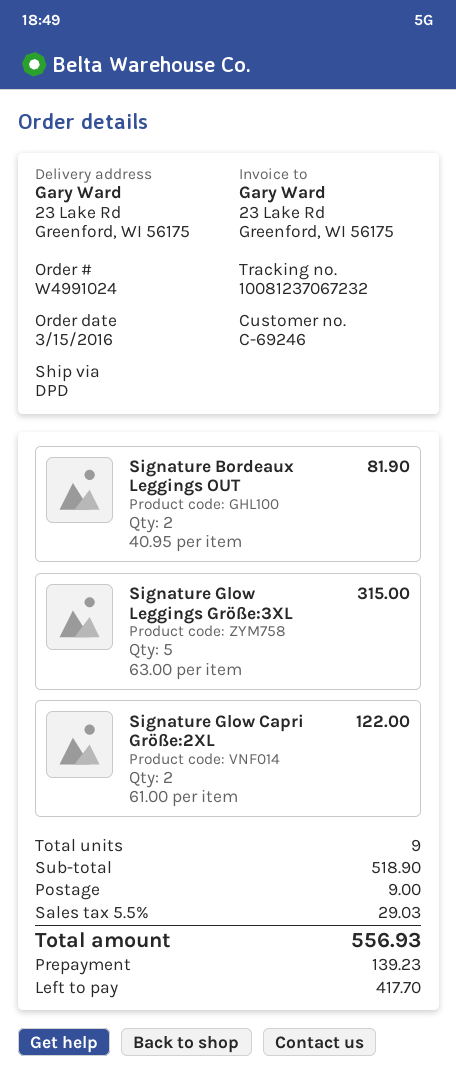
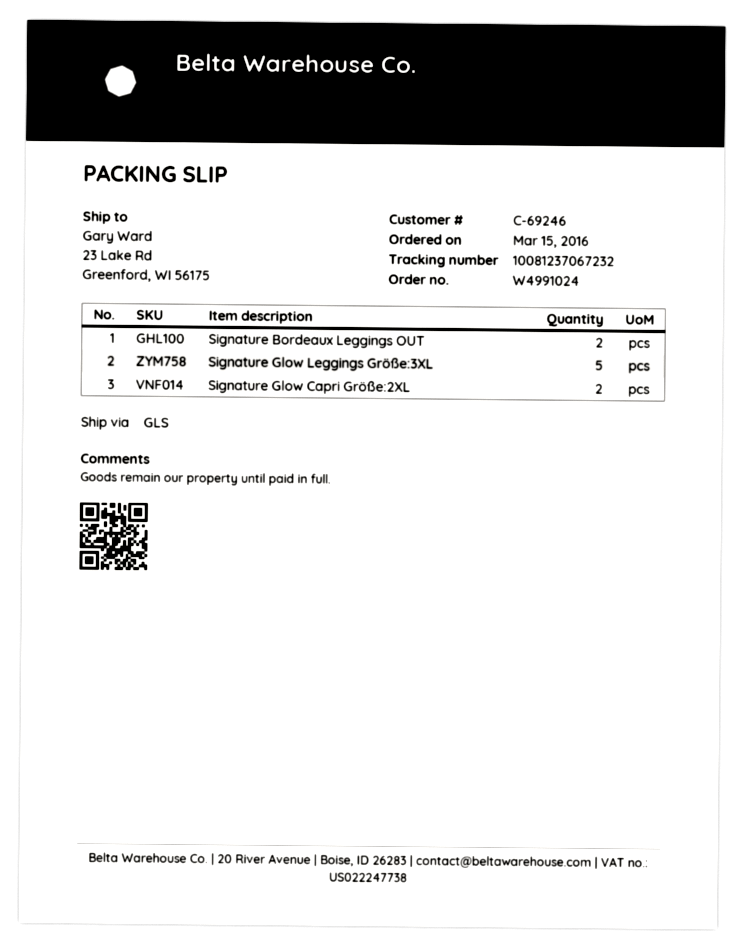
shipping method: DPD -> GLS

